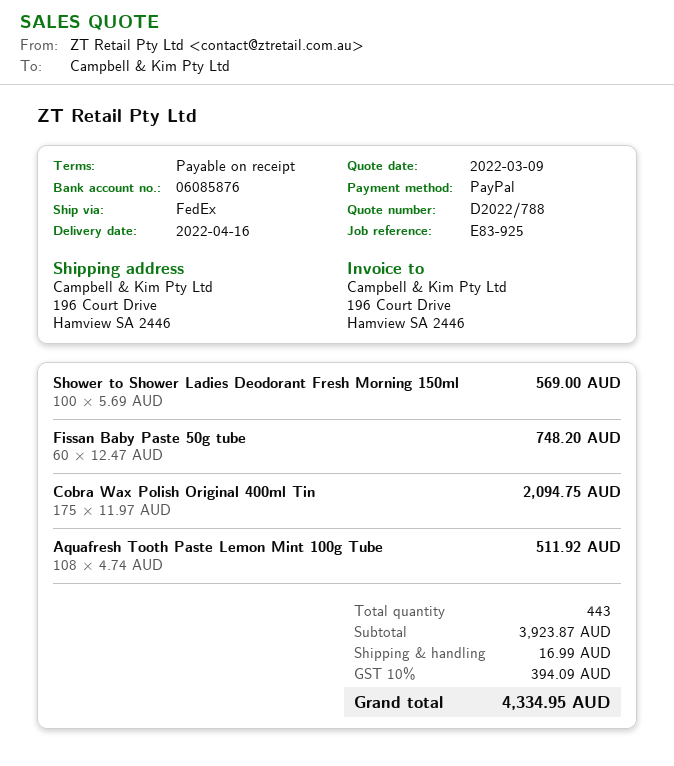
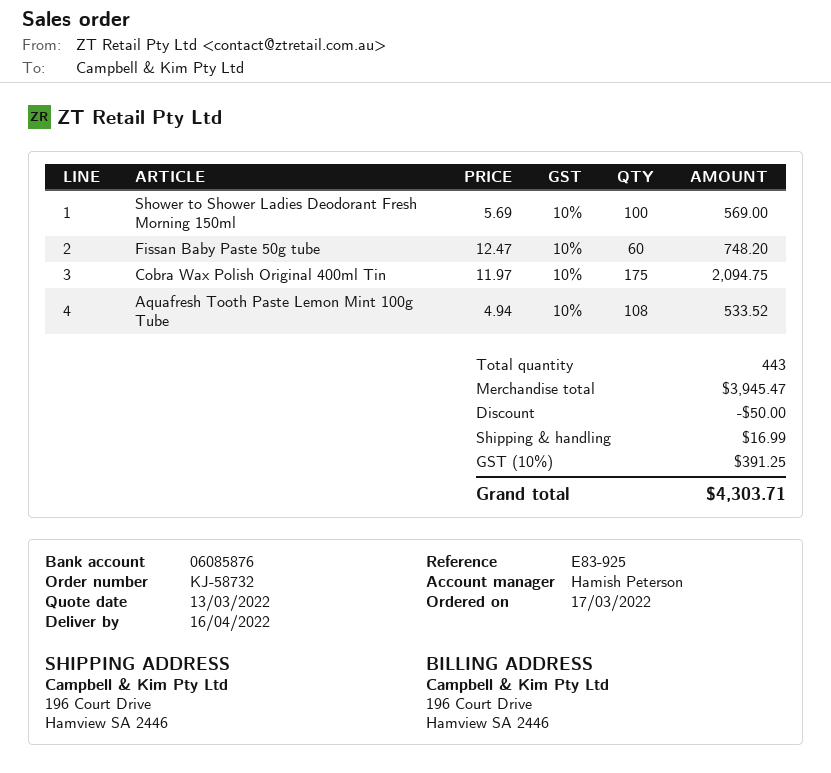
quote date: 2022-03-09 -> 2022-03-13
Aquafresh Tooth Paste Lemon Mint 100g Tube: 108 x 4.74 = 511.92 -> 108 x 4.94 = 533.52
subtotal: 3923.87 -> 3945.47
discount: none -> 50.00
tax: 10% = 394.09 -> 10% = 391.25
total: 4334.95 -> 4303.71

